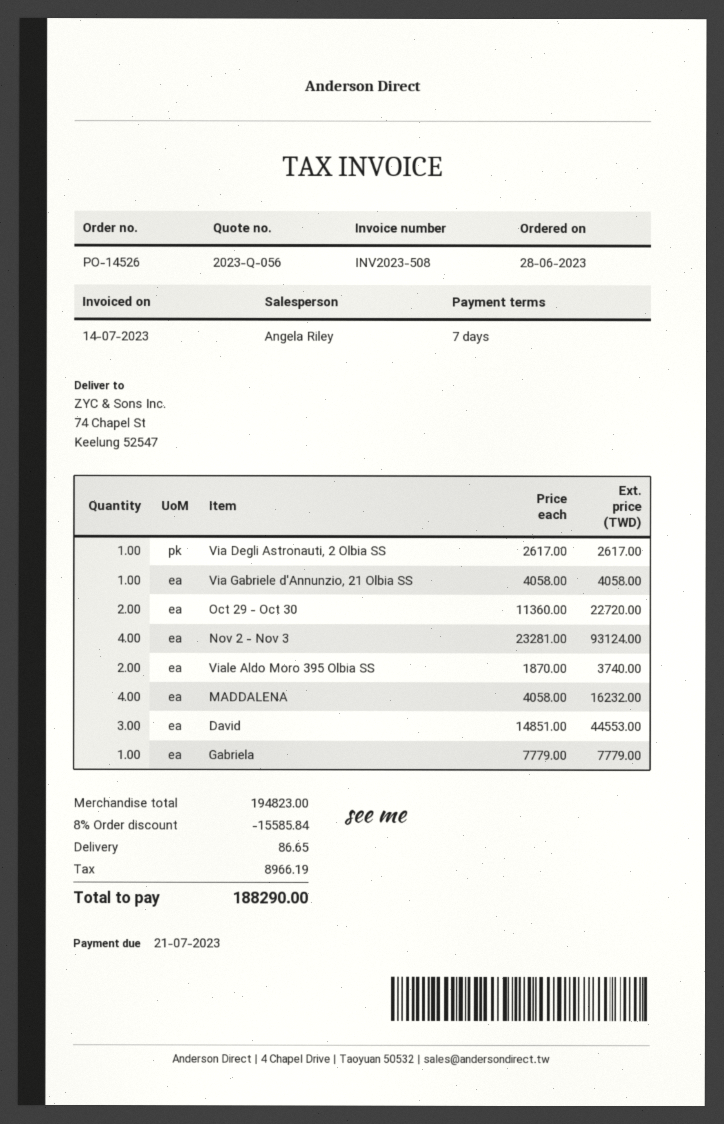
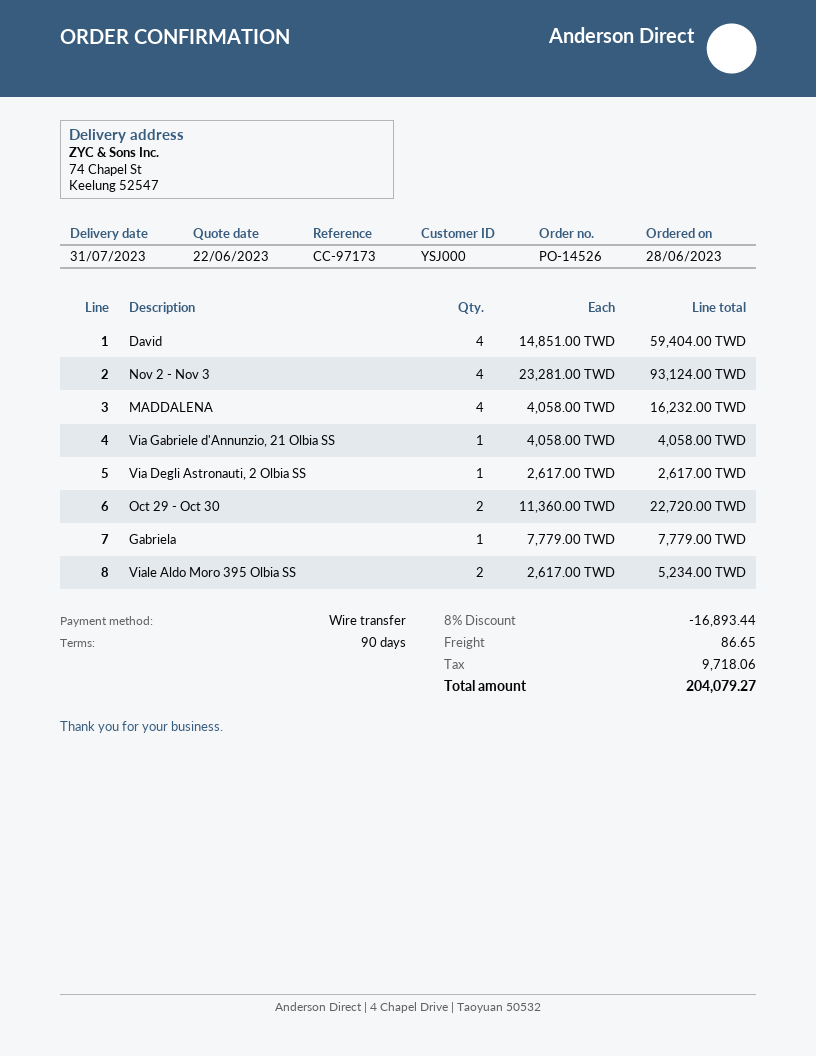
payment terms: 7 days -> 90 days
Viale Aldo Moro 395 Olbia SS: 2 x 1870.00 = 3740.00 -> 2 x 2617.00 = 5234.00
David: 3 x 14851.00 = 44553.00 -> 4 x 14851.00 = 59404.00
discount: 8% = 15585.84 -> 8% = 16893.44
tax: 8966.19 -> 9718.06
total: 188290.00 -> 204079.27

